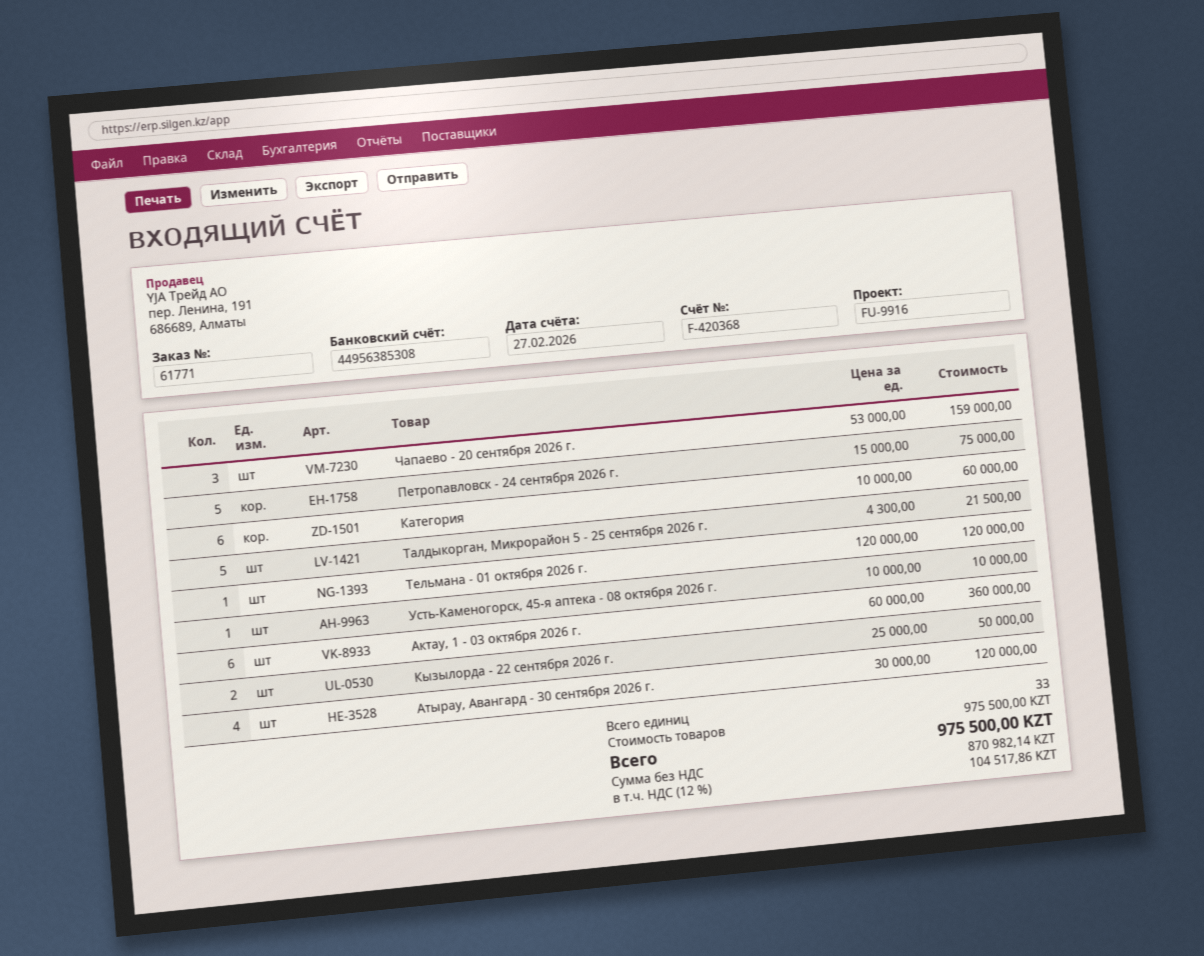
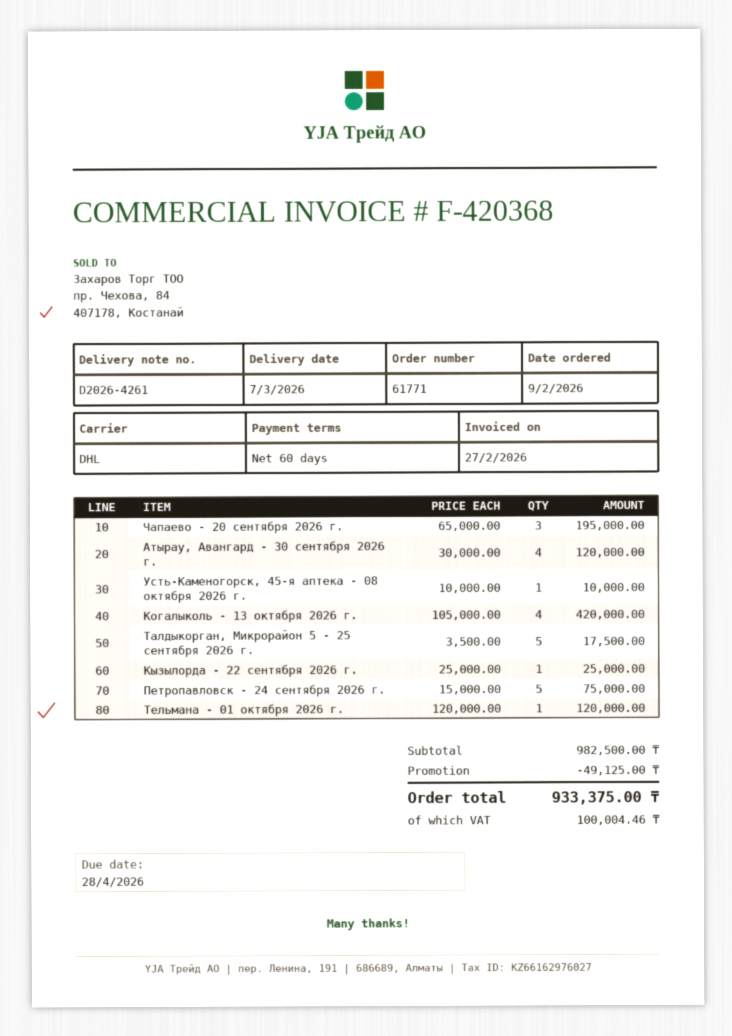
Чапаево - 20 сентября 2026 г.: 3 x 53000.00 = 159000.00 -> 3 x 65000.00 = 195000.00
Категория: 6 x 10000.00 = 60000.00 -> none
Талдыкорган, Микрорайон 5 - 25 сентября 2026 г.: 5 x 4300.00 = 21500.00 -> 5 x 3500.00 = 17500.00
Актау, 1 - 03 октября 2026 г.: 6 x 60000.00 = 360000.00 -> none
Кызылорда - 22 сентября 2026 г.: 2 x 25000.00 = 50000.00 -> 1 x 25000.00 = 25000.00
Когалыколь - 13 октября 2026 г.: none -> 4 x 105000.00 = 420000.00
subtotal: 975500.00 -> 982500.00
discount: none -> 49125.00
tax: 104517.86 -> 100004.46
total: 975500.00 -> 933375.00

